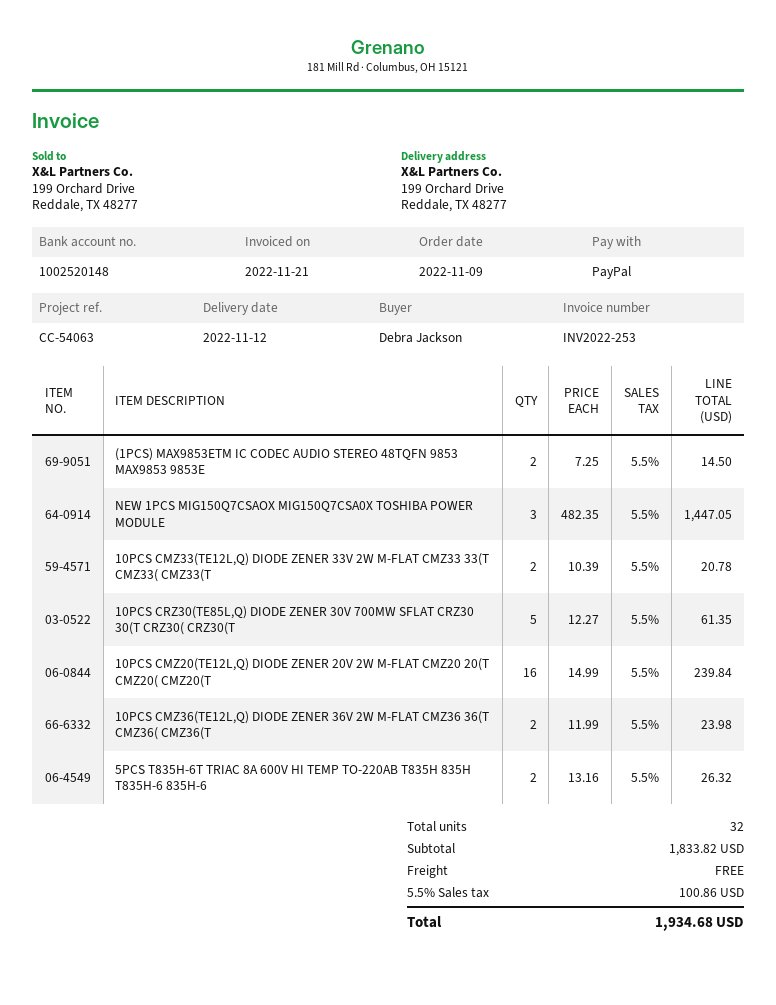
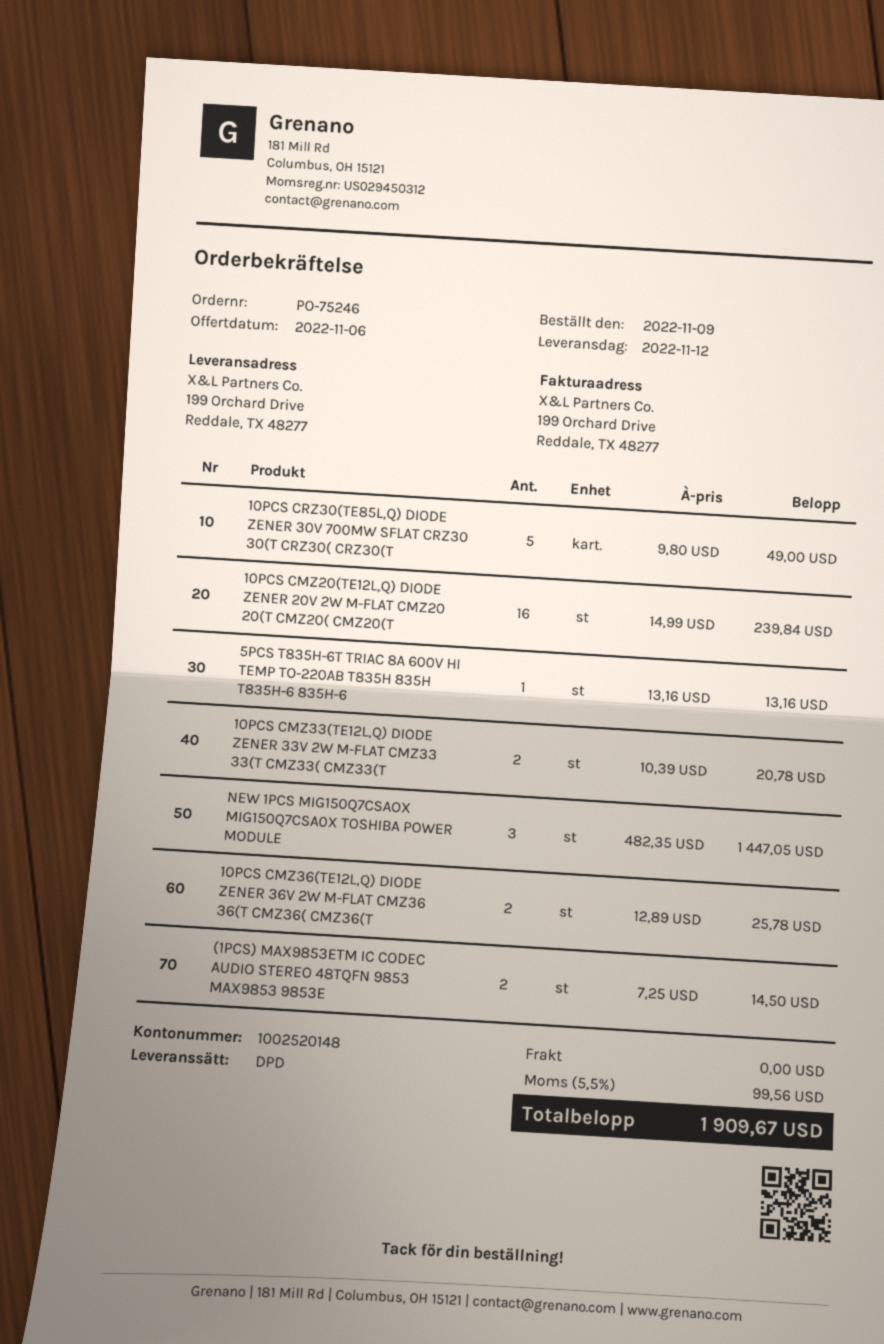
10PCS CRZ30(TE85L,Q) DIODE ZENER 30V 700MW SFLAT CRZ30 30(T CRZ30( CRZ30(T: 5 x 12.27 = 61.35 -> 5 x 9.80 = 49.00
10PCS CMZ36(TE12L,Q) DIODE ZENER 36V 2W M-FLAT CMZ36 36(T CMZ36( CMZ36(T: 2 x 11.99 = 23.98 -> 2 x 12.89 = 25.78
5PCS T835H-6T TRIAC 8A 600V HI TEMP TO-220AB T835H 835H T835H-6 835H-6: 2 x 13.16 = 26.32 -> 1 x 13.16 = 13.16
tax: 5.5% = 100.86 -> 5.5% = 99.56
total: 1934.68 -> 1909.67

